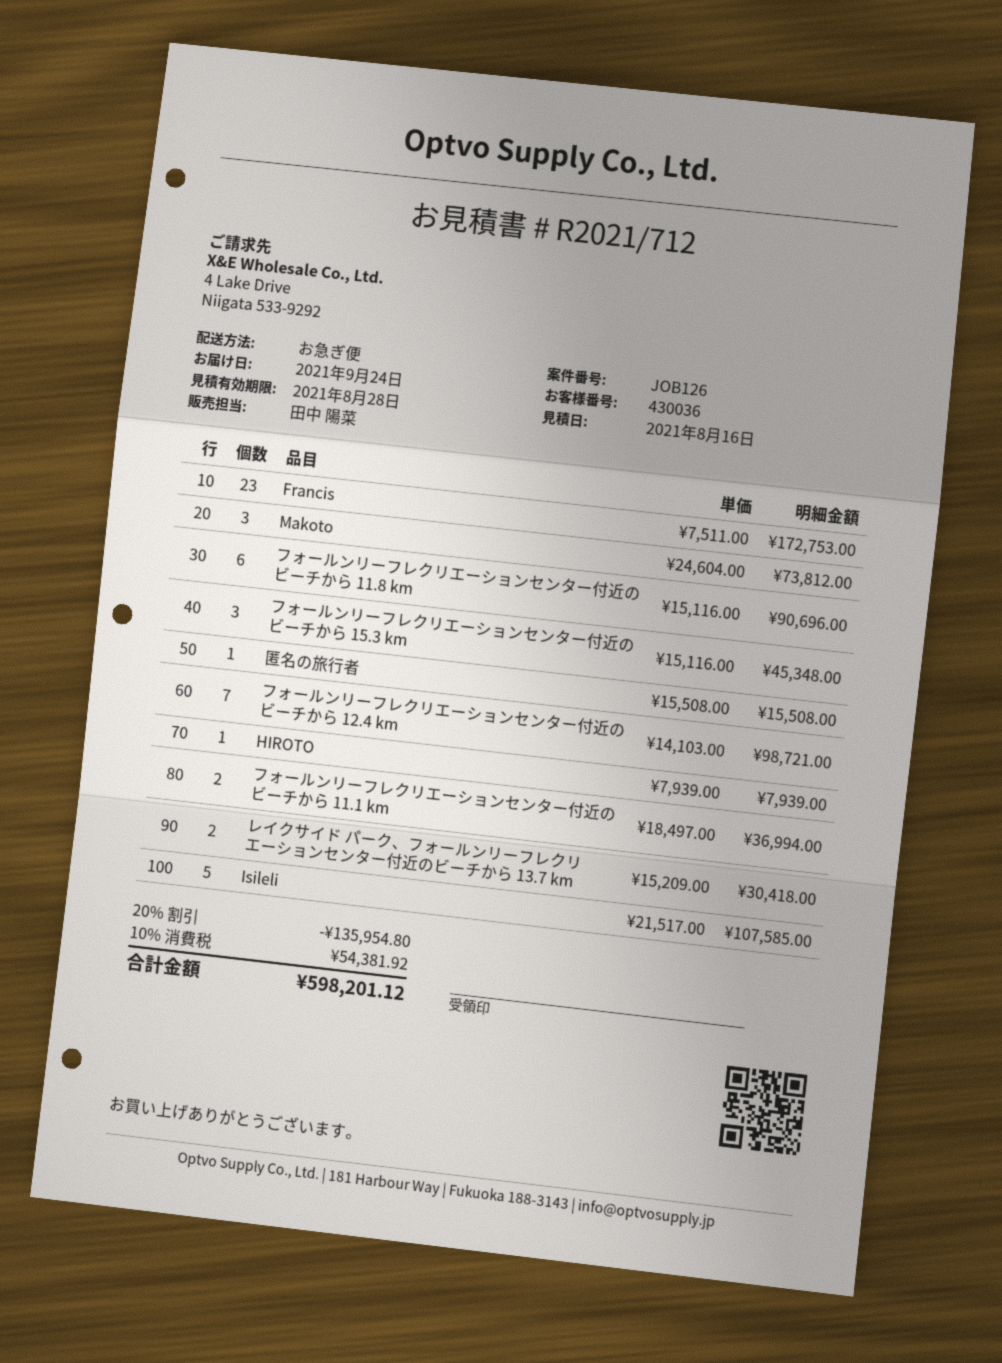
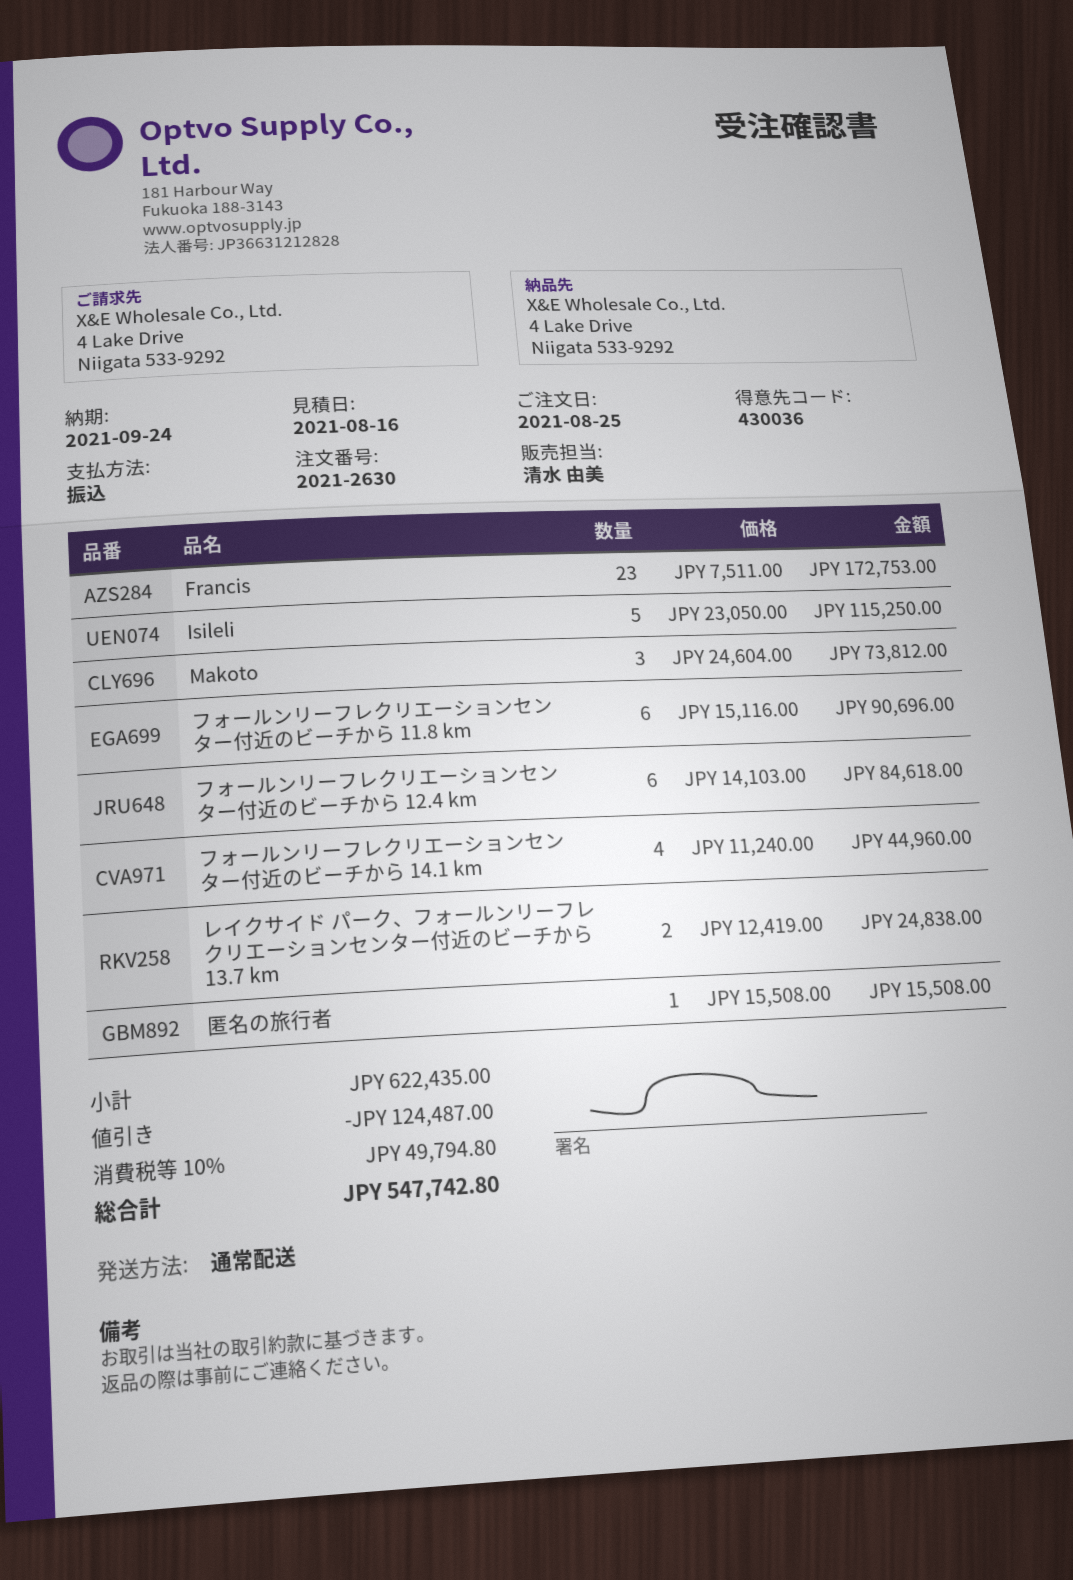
sales rep: 田中 陽菜 -> 清水 由美
shipping method: express -> standard
フォールンリーフレクリエーションセンター付近のビーチから 15.3 km: 3 x 15116.00 = 45348.00 -> none
フォールンリーフレクリエーションセンター付近のビーチから 12.4 km: 7 x 14103.00 = 98721.00 -> 6 x 14103.00 = 84618.00
HIROTO: 1 x 7939.00 = 7939.00 -> none
フォールンリーフレクリエーションセンター付近のビーチから 11.1 km: 2 x 18497.00 = 36994.00 -> none
レイクサイド パーク、フォールンリーフレクリエーションセンター付近のビーチから 13.7 km: 2 x 15209.00 = 30418.00 -> 2 x 12419.00 = 24838.00
Isileli: 5 x 21517.00 = 107585.00 -> 5 x 23050.00 = 115250.00
フォールンリーフレクリエーションセンター付近のビーチから 14.1 km: none -> 4 x 11240.00 = 44960.00
discount: 135954.80 -> 124487.00
tax: 10% = 54381.92 -> 10% = 49794.80
total: 598201.12 -> 547742.80

